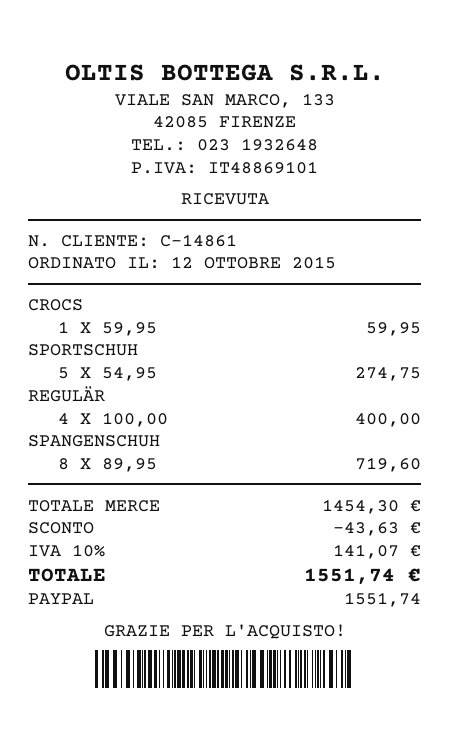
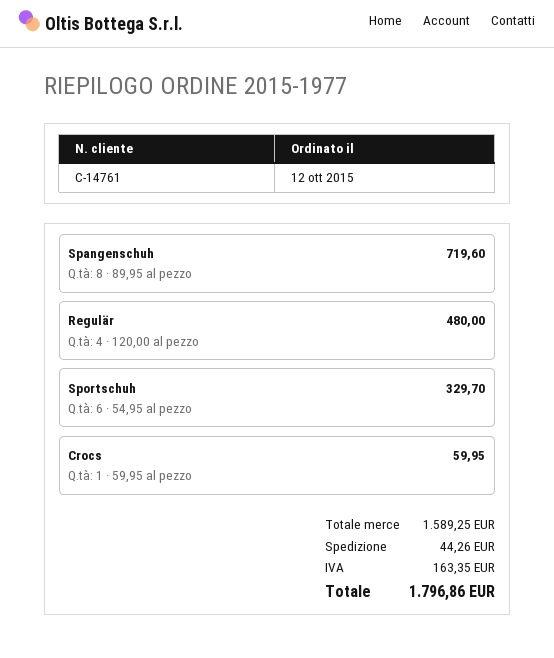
customer number: C-14861 -> C-14761
SPORTSCHUH: 5 x 54.95 = 274.75 -> 6 x 54.95 = 329.70
REGULÄR: 4 x 100.00 = 400.00 -> 4 x 120.00 = 480.00
subtotal: 1454.30 -> 1589.25
discount: 43.63 -> none
shipping: none -> 44.26
tax: 141.07 -> 163.35
total: 1551.74 -> 1796.86

